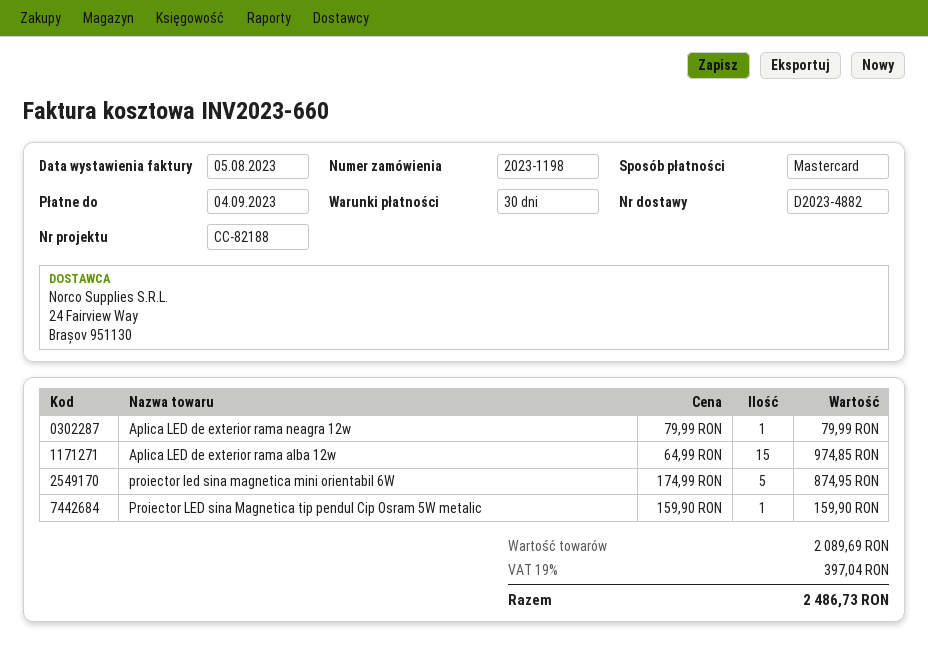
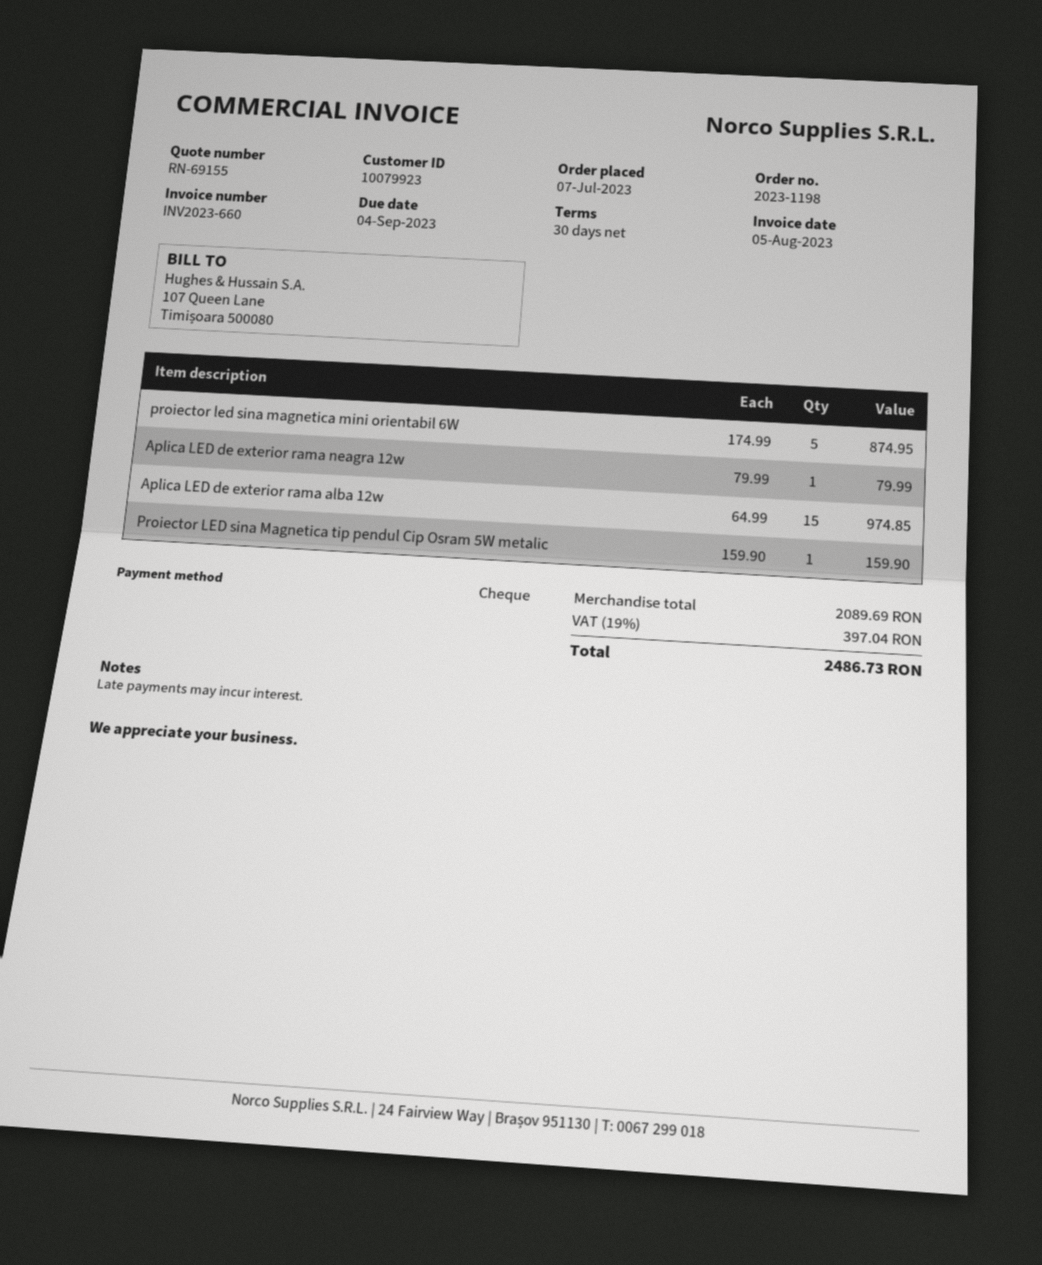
payment method: Mastercard -> cheque

